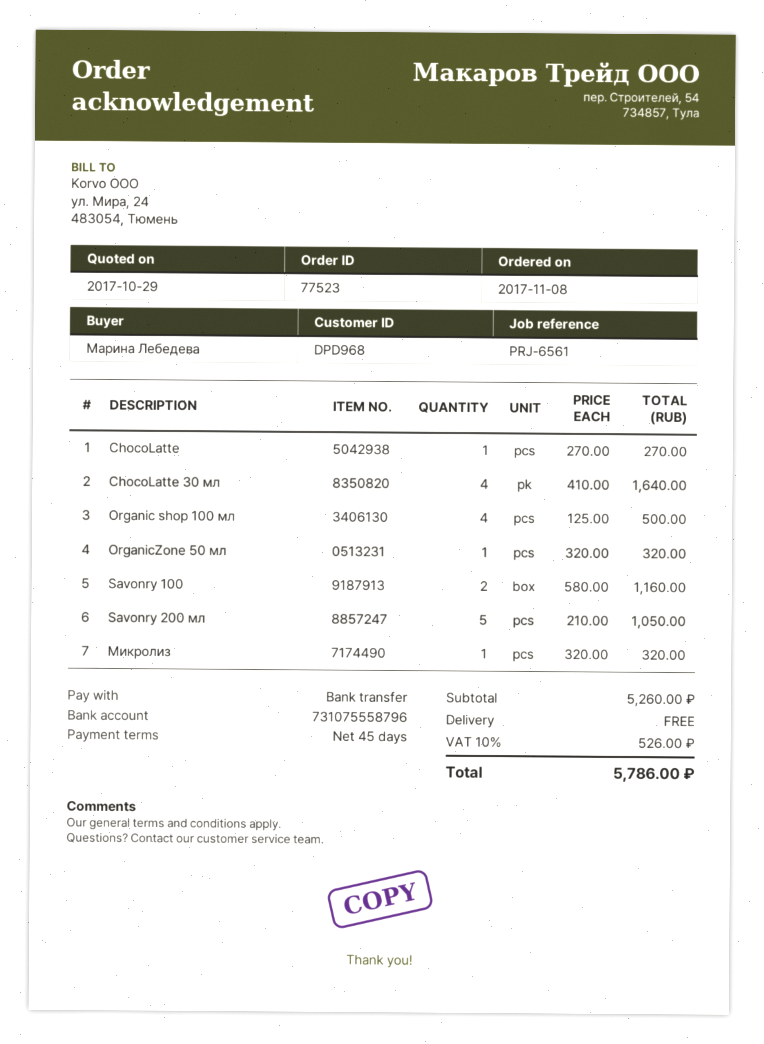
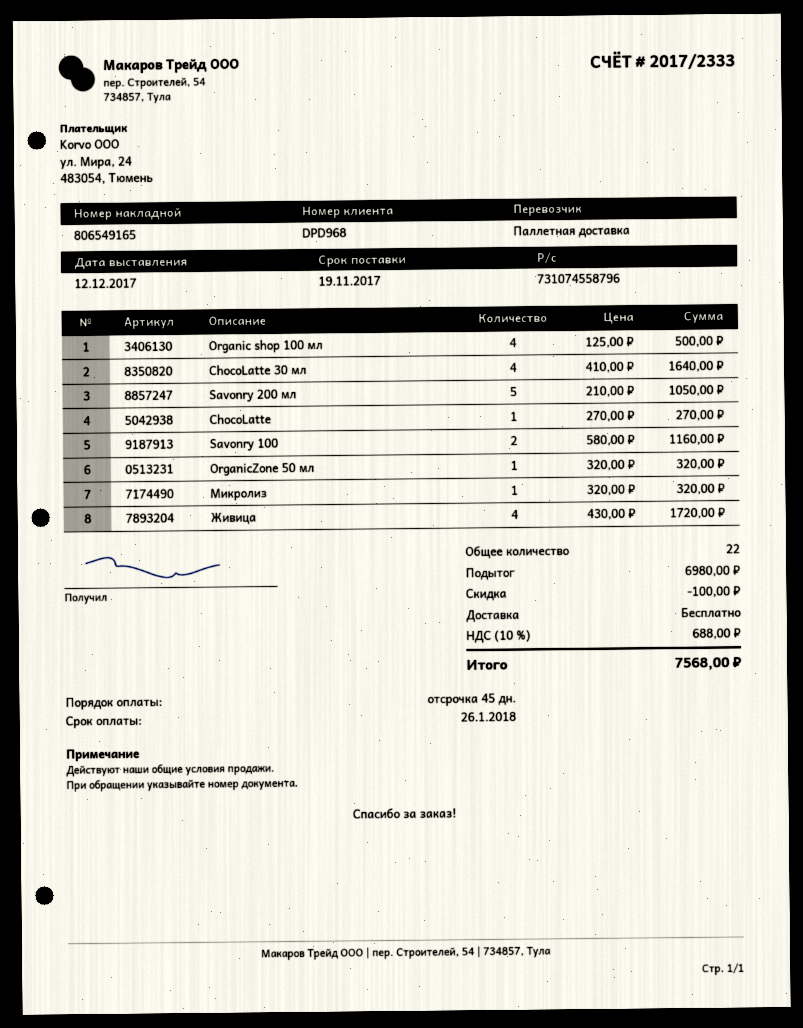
bank account: 731075558796 -> 731074558796
Живица: none -> 4 x 430.00 = 1720.00
subtotal: 5260.00 -> 6980.00
discount: none -> 100.00
tax: 10% = 526.00 -> 10% = 688.00
total: 5786.00 -> 7568.00

